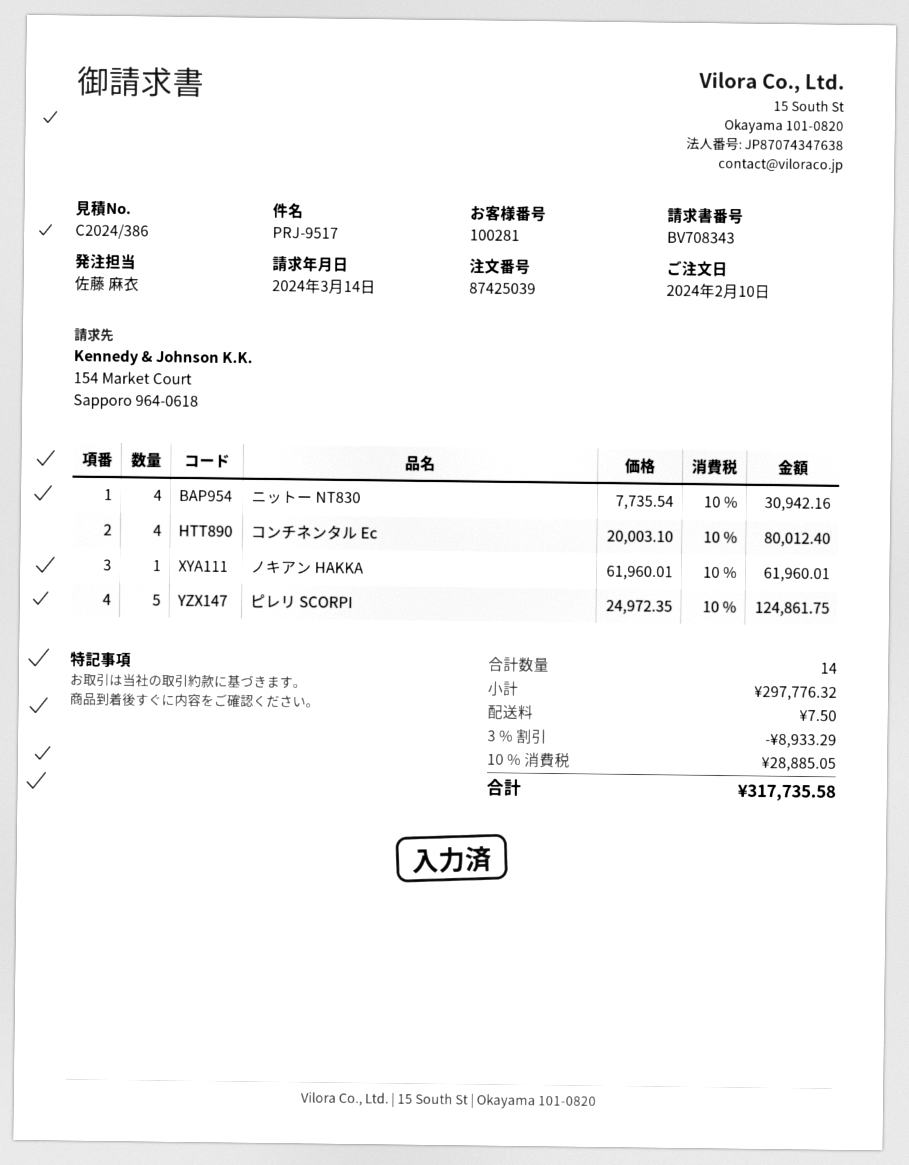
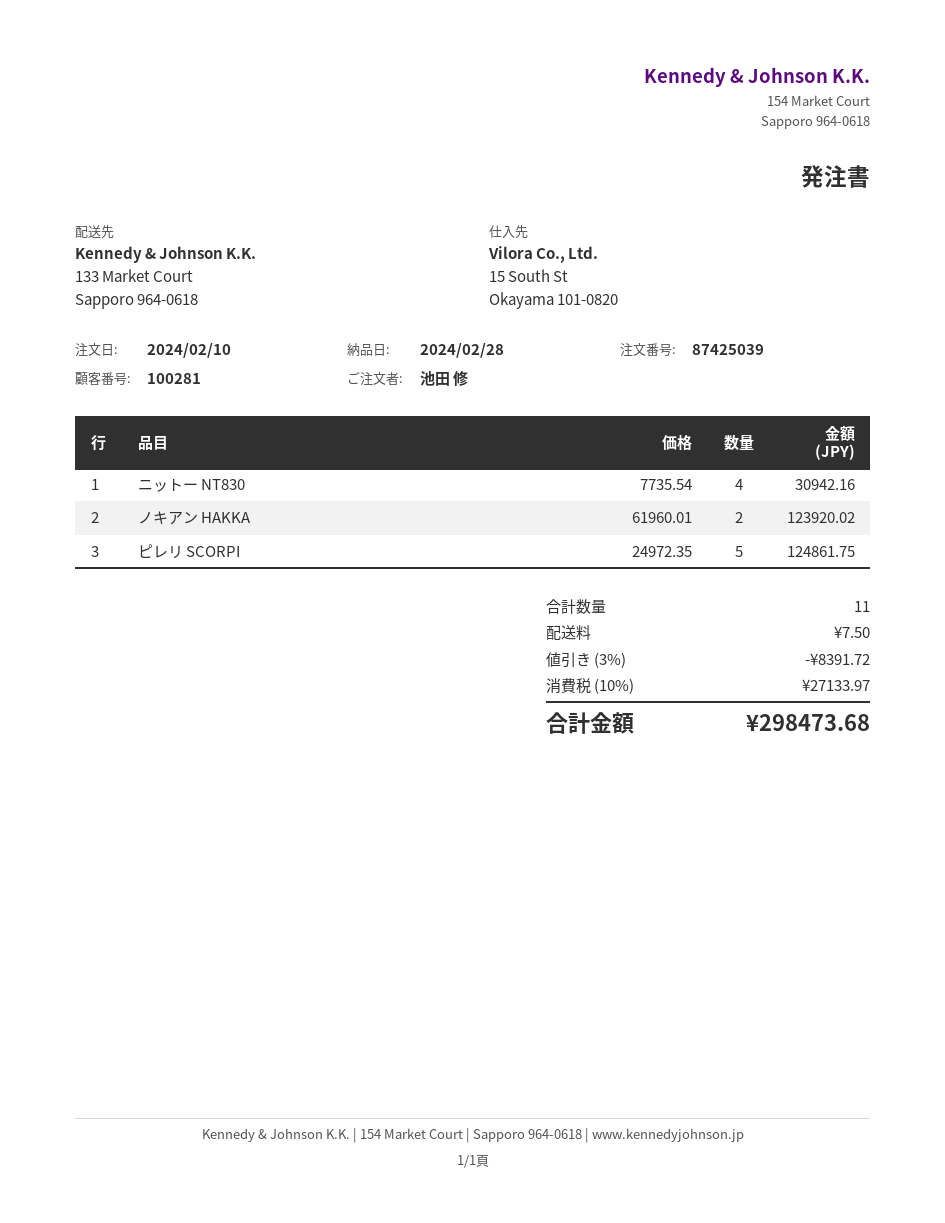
ordered by: 佐藤 麻衣 -> 池田 修
コンチネンタル Ec: 4 x 20003.10 = 80012.40 -> none
ノキアン HAKKA: 1 x 61960.01 = 61960.01 -> 2 x 61960.01 = 123920.02
total quantity: 14 -> 11
discount: 3% = 8933.29 -> 3% = 8391.72
tax: 10% = 28885.05 -> 10% = 27133.97
total: 317735.58 -> 298473.68

